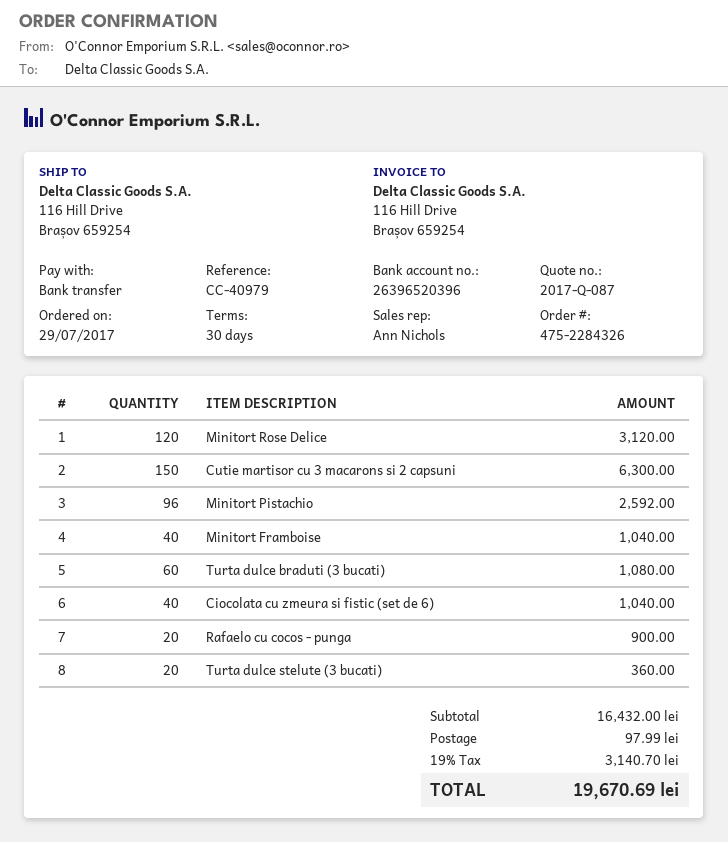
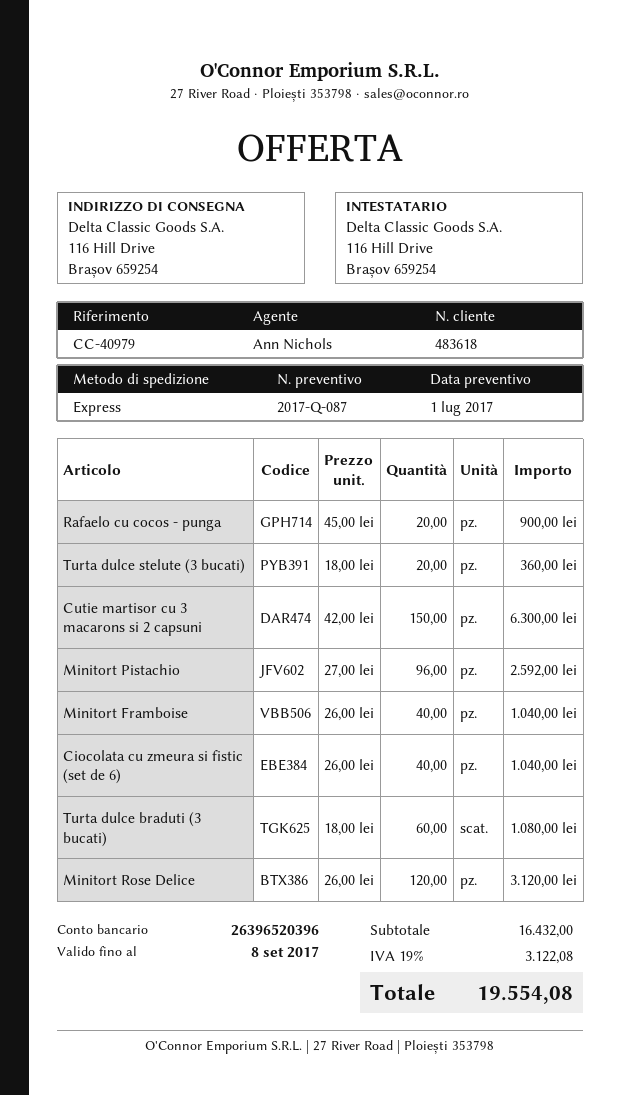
shipping: 97.99 -> none
tax: 19% = 3140.70 -> 19% = 3122.08
total: 19670.69 -> 19554.08

